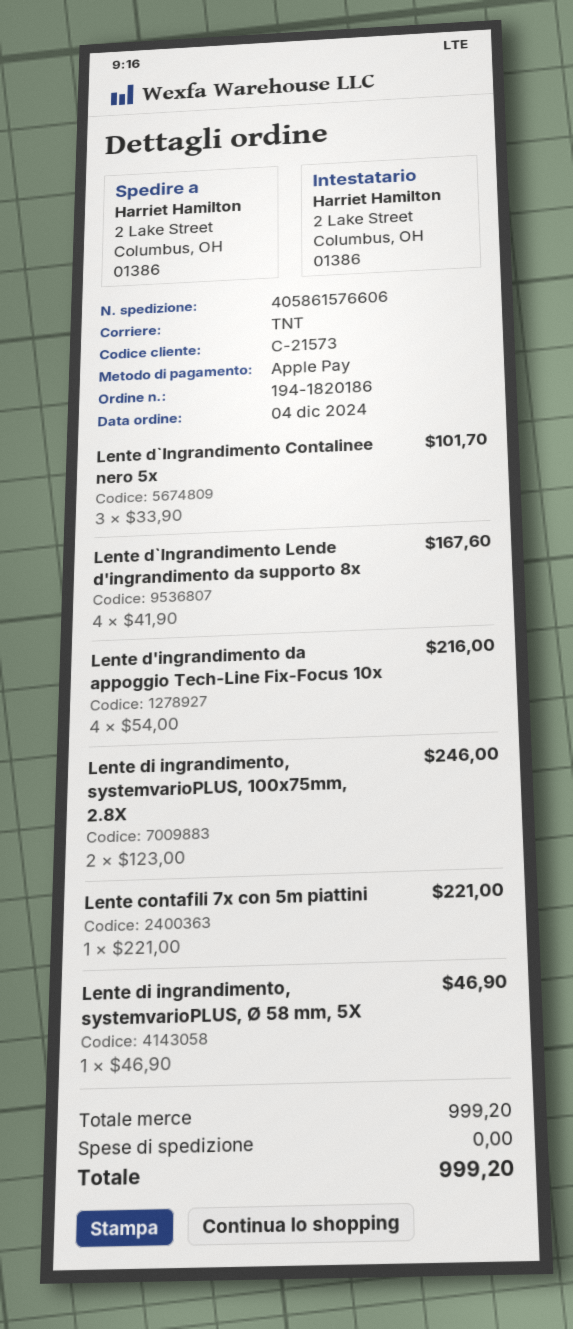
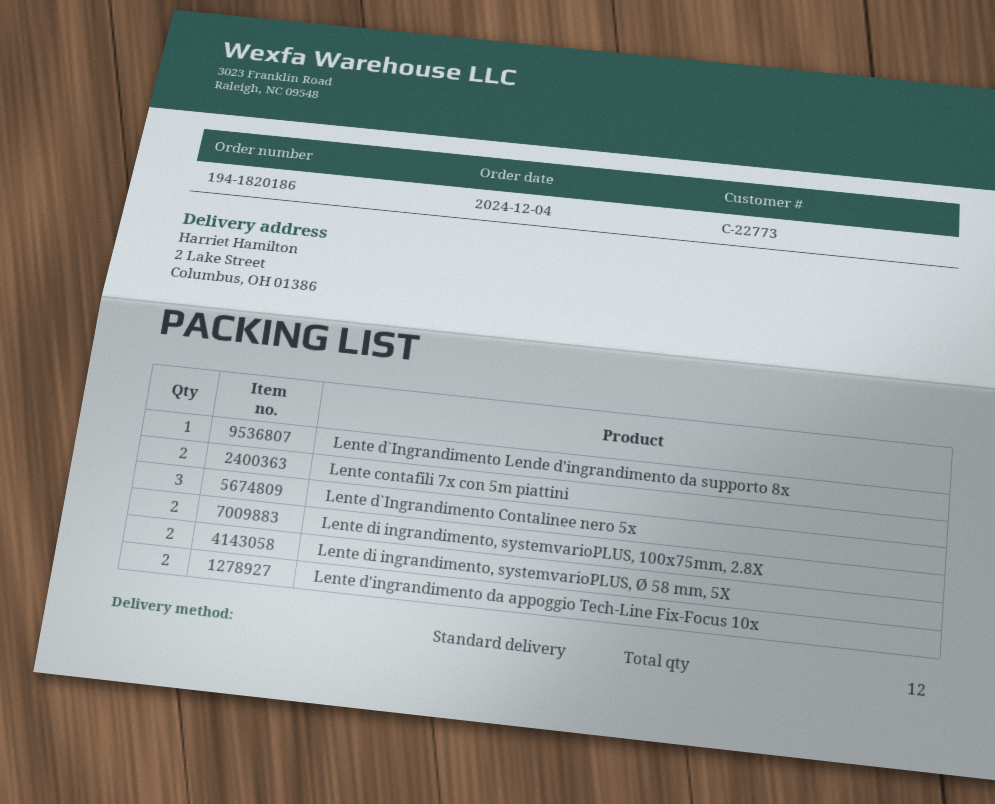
customer number: C-21573 -> C-22773
shipping method: TNT -> standard
Lente d`Ingrandimento Lende d'ingrandimento da supporto 8x: 4 -> 1
Lente d'ingrandimento da appoggio Tech-Line Fix-Focus 10x: 4 -> 2
Lente contafili 7x con 5m piattini: 1 -> 2
Lente di ingrandimento, systemvarioPLUS, Ø 58 mm, 5X: 1 -> 2

